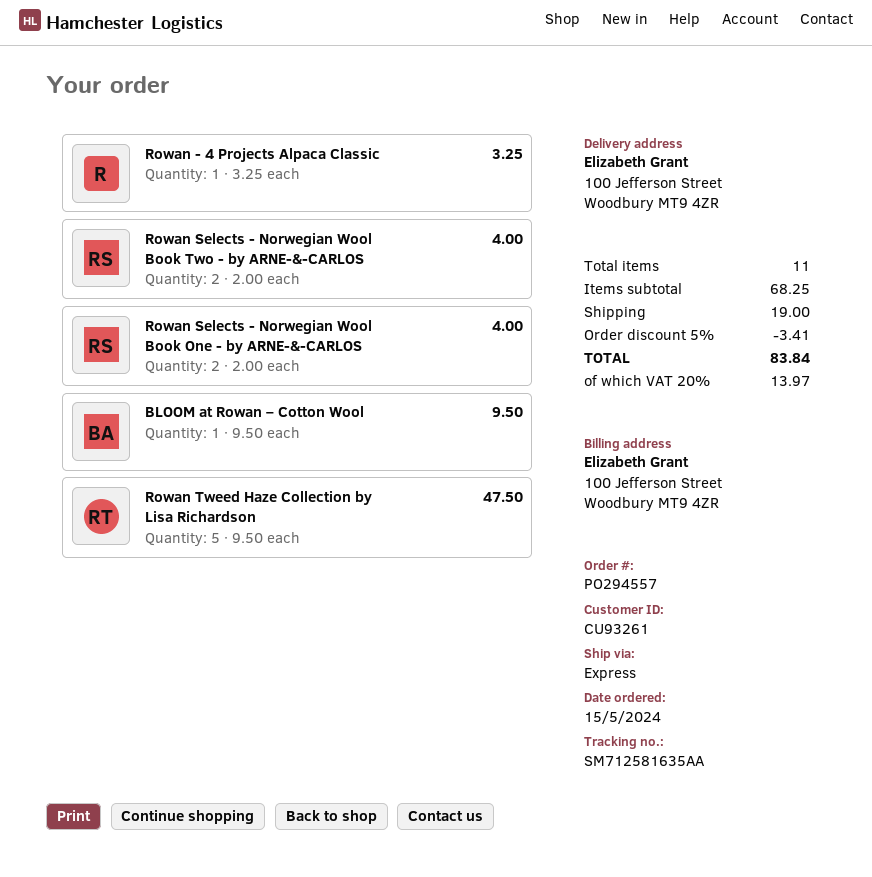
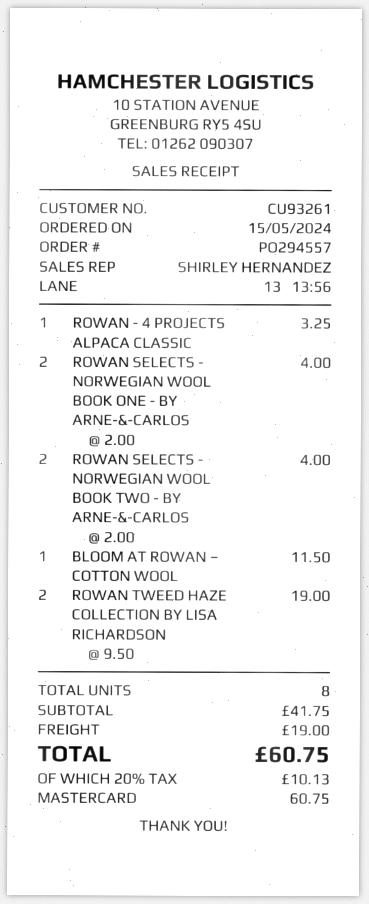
BLOOM at Rowan – Cotton Wool: 1 x 9.50 = 9.50 -> 1 x 11.50 = 11.50
Rowan Tweed Haze Collection by Lisa Richardson: 5 x 9.50 = 47.50 -> 2 x 9.50 = 19.00
total quantity: 11 -> 8
subtotal: 68.25 -> 41.75
discount: 5% = 3.41 -> none
tax: 20% = 13.97 -> 20% = 10.13
total: 83.84 -> 60.75

